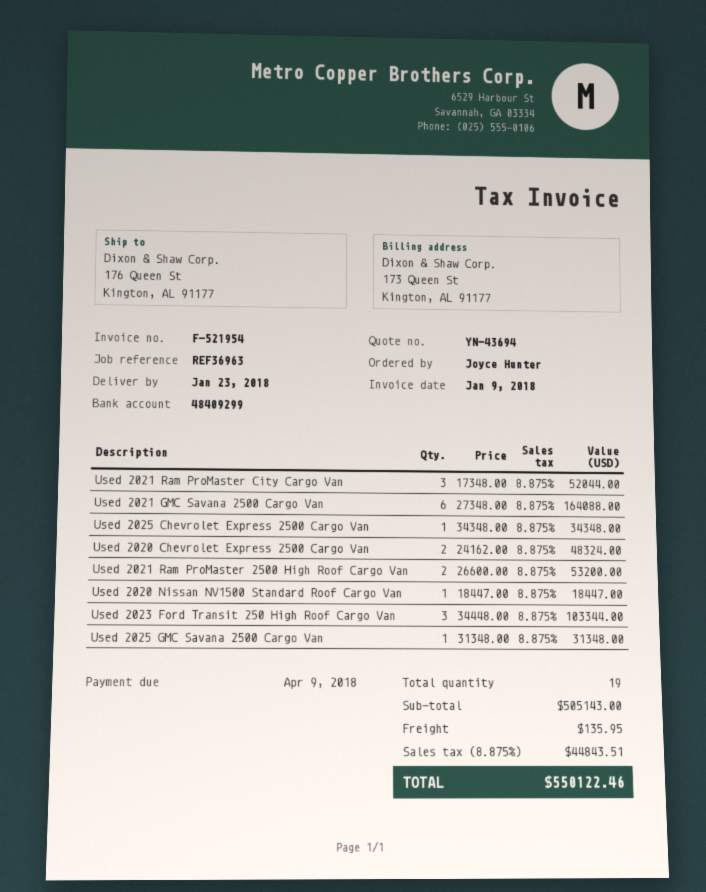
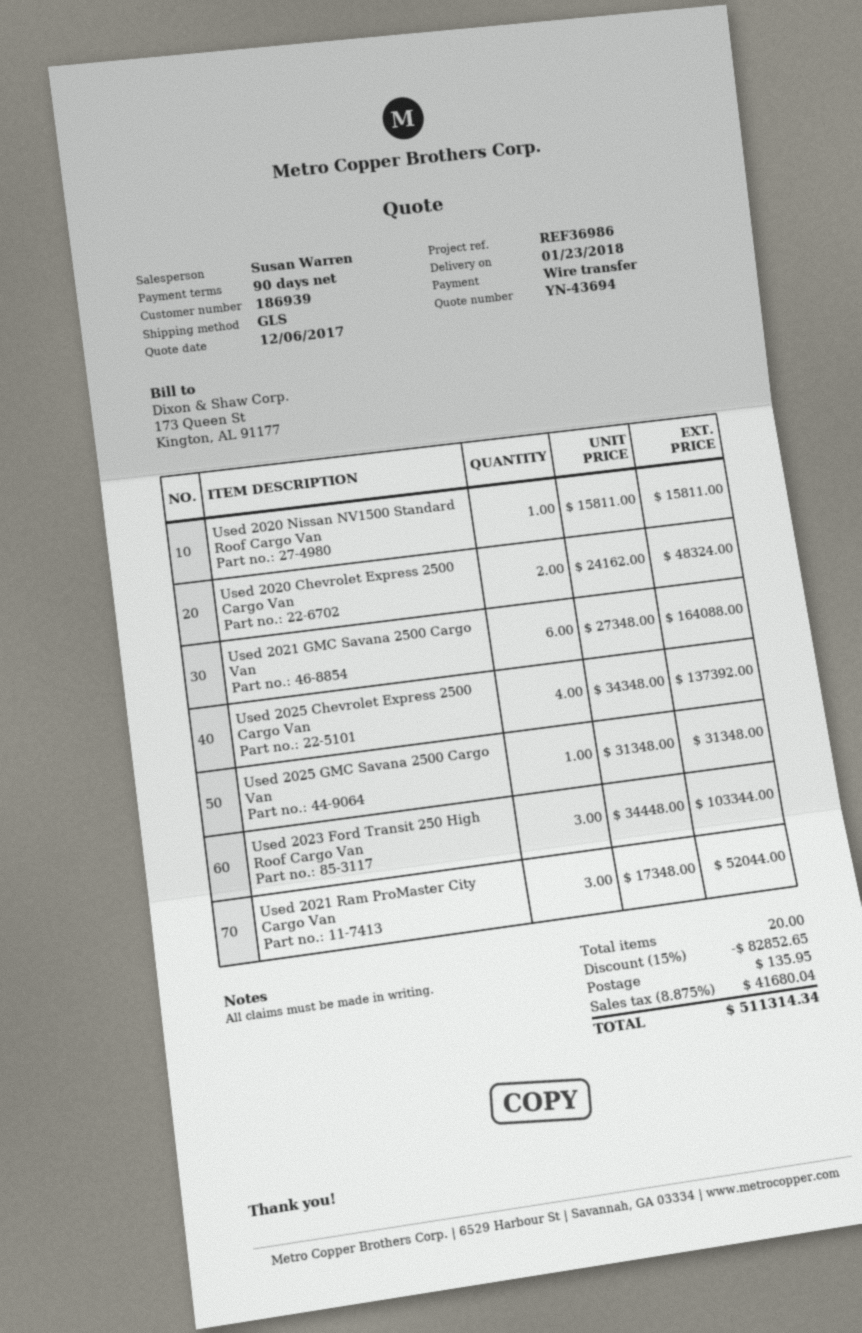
reference: REF36963 -> REF36986
Used 2025 Chevrolet Express 2500 Cargo Van: 1 x 34348.00 = 34348.00 -> 4 x 34348.00 = 137392.00
Used 2021 Ram ProMaster 2500 High Roof Cargo Van: 2 x 26600.00 = 53200.00 -> none
Used 2020 Nissan NV1500 Standard Roof Cargo Van: 1 x 18447.00 = 18447.00 -> 1 x 15811.00 = 15811.00
total quantity: 19 -> 20
discount: none -> 15% = 82852.65
tax: 8.875% = 44843.51 -> 8.875% = 41680.04
total: 550122.46 -> 511314.34

